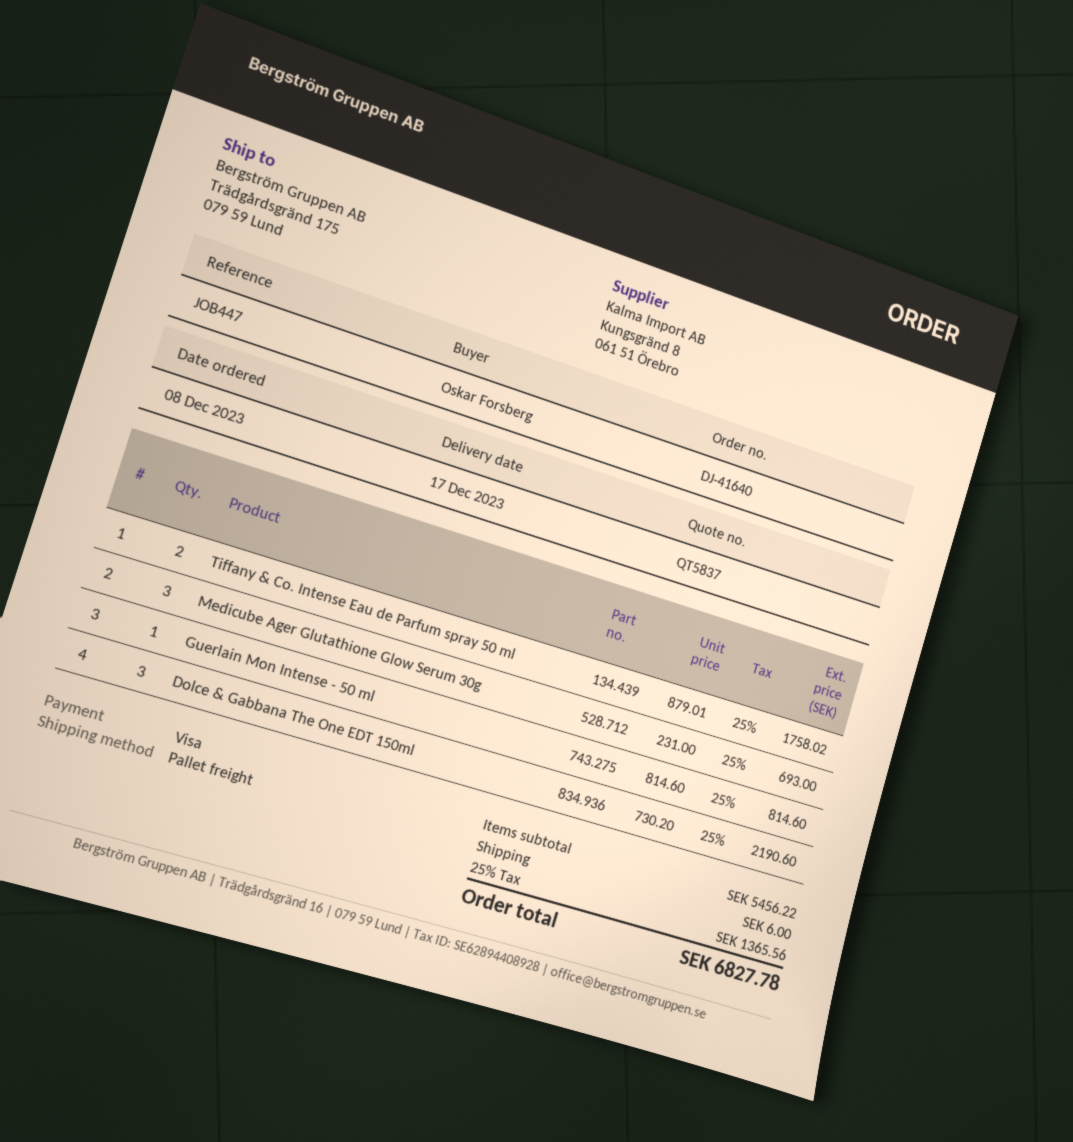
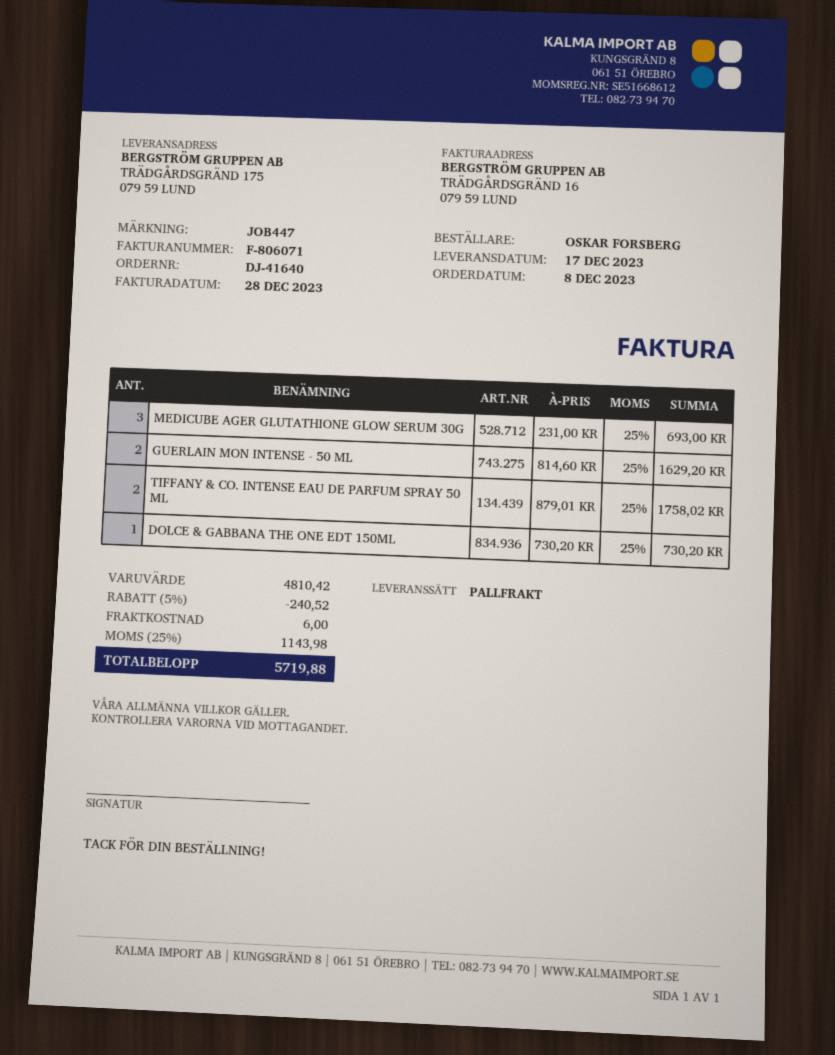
Guerlain Mon Intense - 50 ml: 1 x 814.60 = 814.60 -> 2 x 814.60 = 1629.20
Dolce & Gabbana The One EDT 150ml: 3 x 730.20 = 2190.60 -> 1 x 730.20 = 730.20
subtotal: 5456.22 -> 4810.42
discount: none -> 5% = 240.52
tax: 25% = 1365.56 -> 25% = 1143.98
total: 6827.78 -> 5719.88

